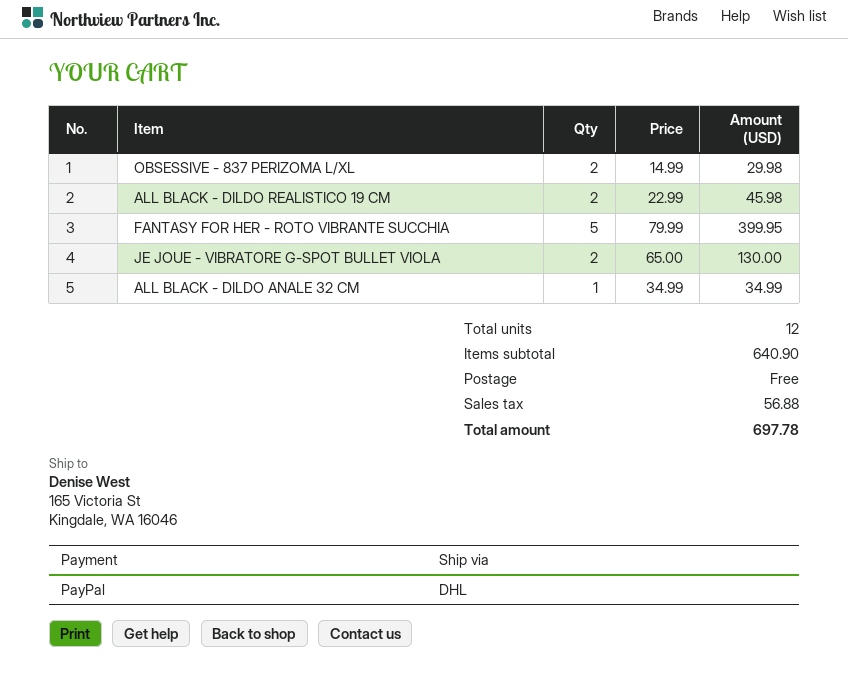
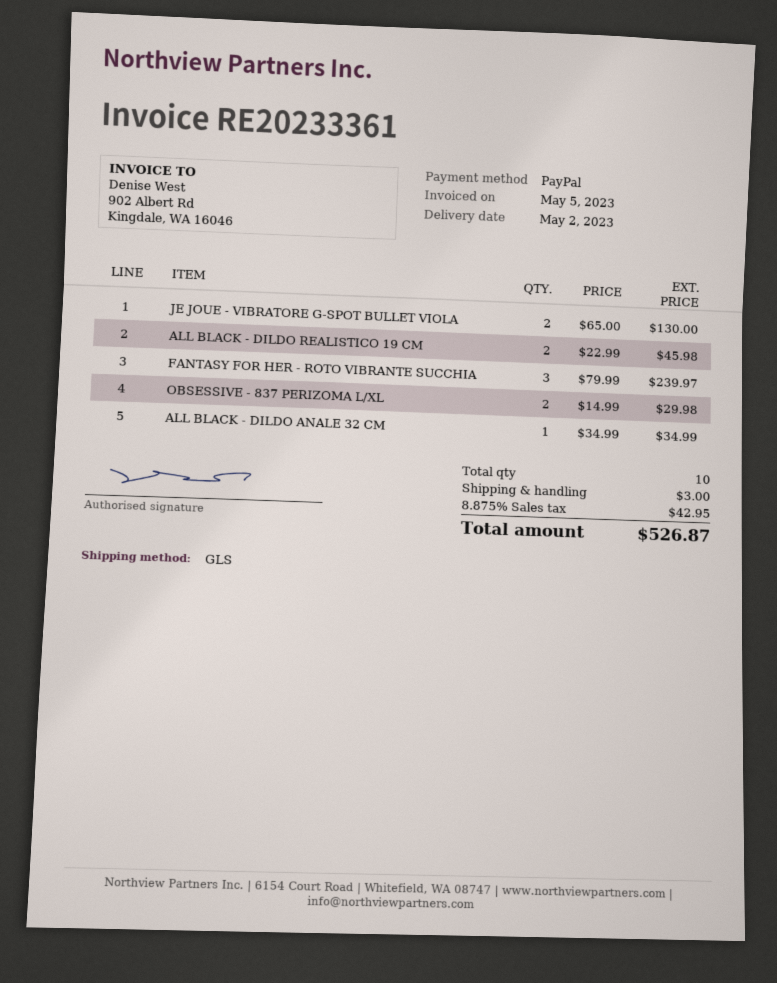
shipping method: DHL -> GLS
FANTASY FOR HER - ROTO VIBRANTE SUCCHIA: 5 x 79.99 = 399.95 -> 3 x 79.99 = 239.97
total quantity: 12 -> 10
shipping: 0.00 -> 3.00
tax: 56.88 -> 42.95
total: 697.78 -> 526.87

